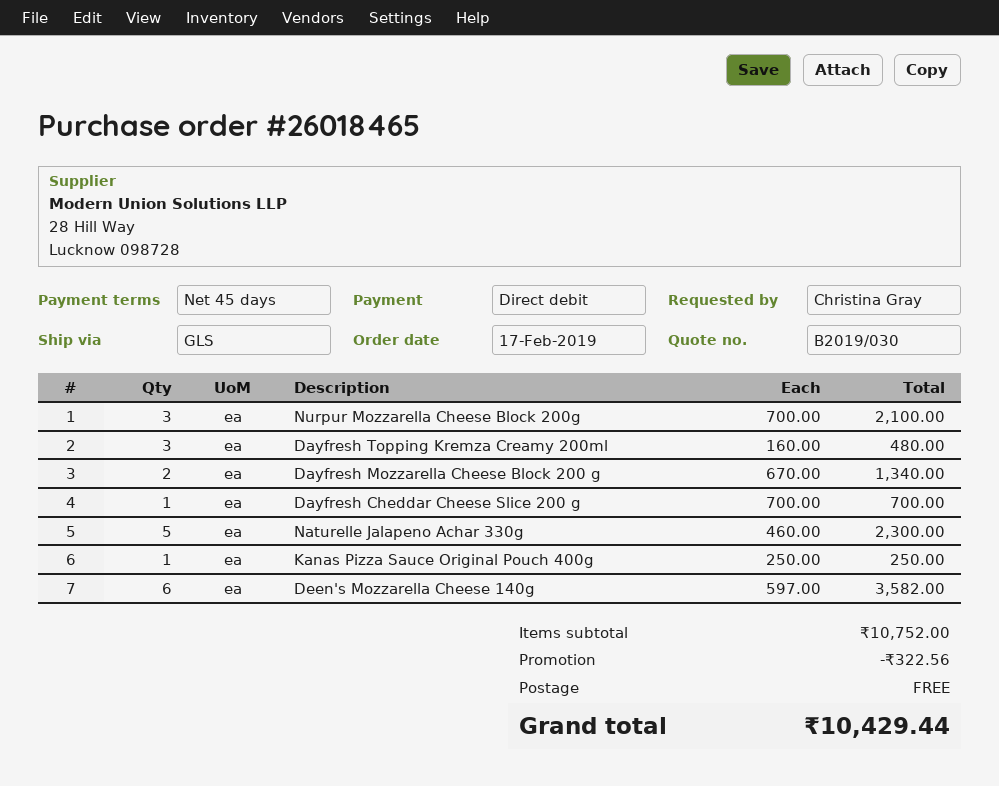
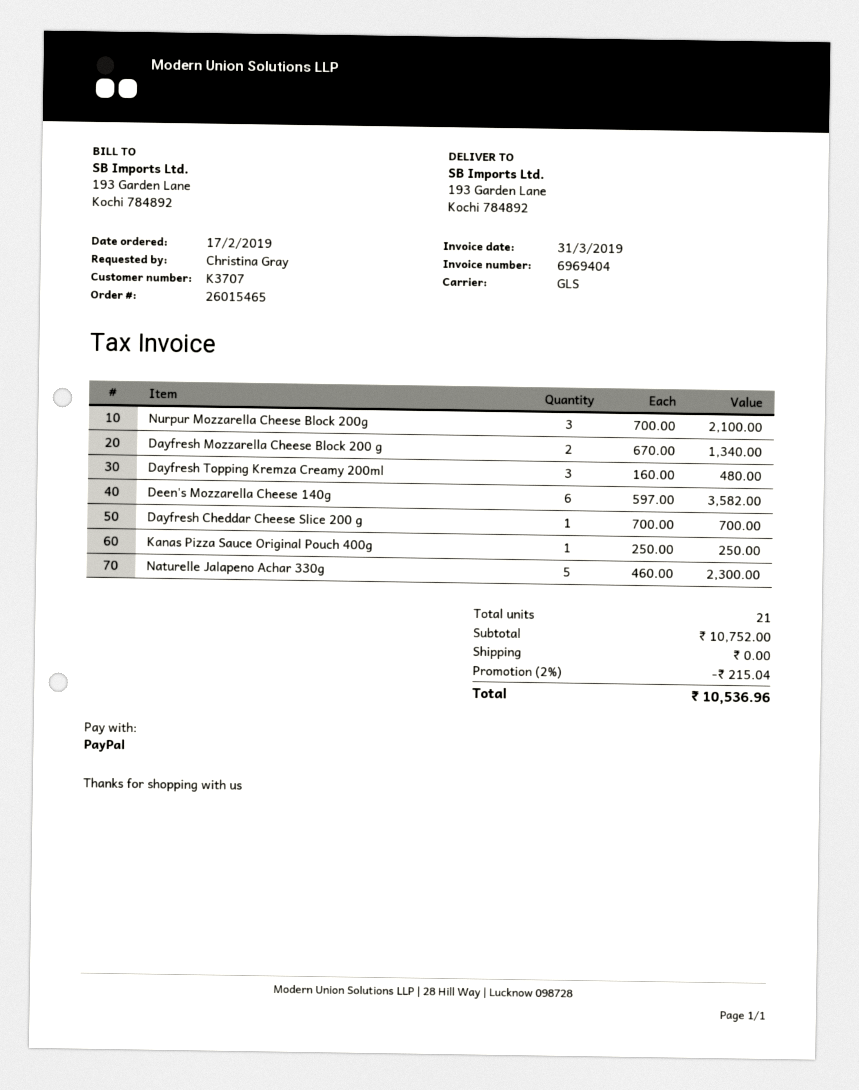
order number: 26018465 -> 26015465
payment method: direct debit -> PayPal
discount: 322.56 -> 215.04
total: 10429.44 -> 10536.96

